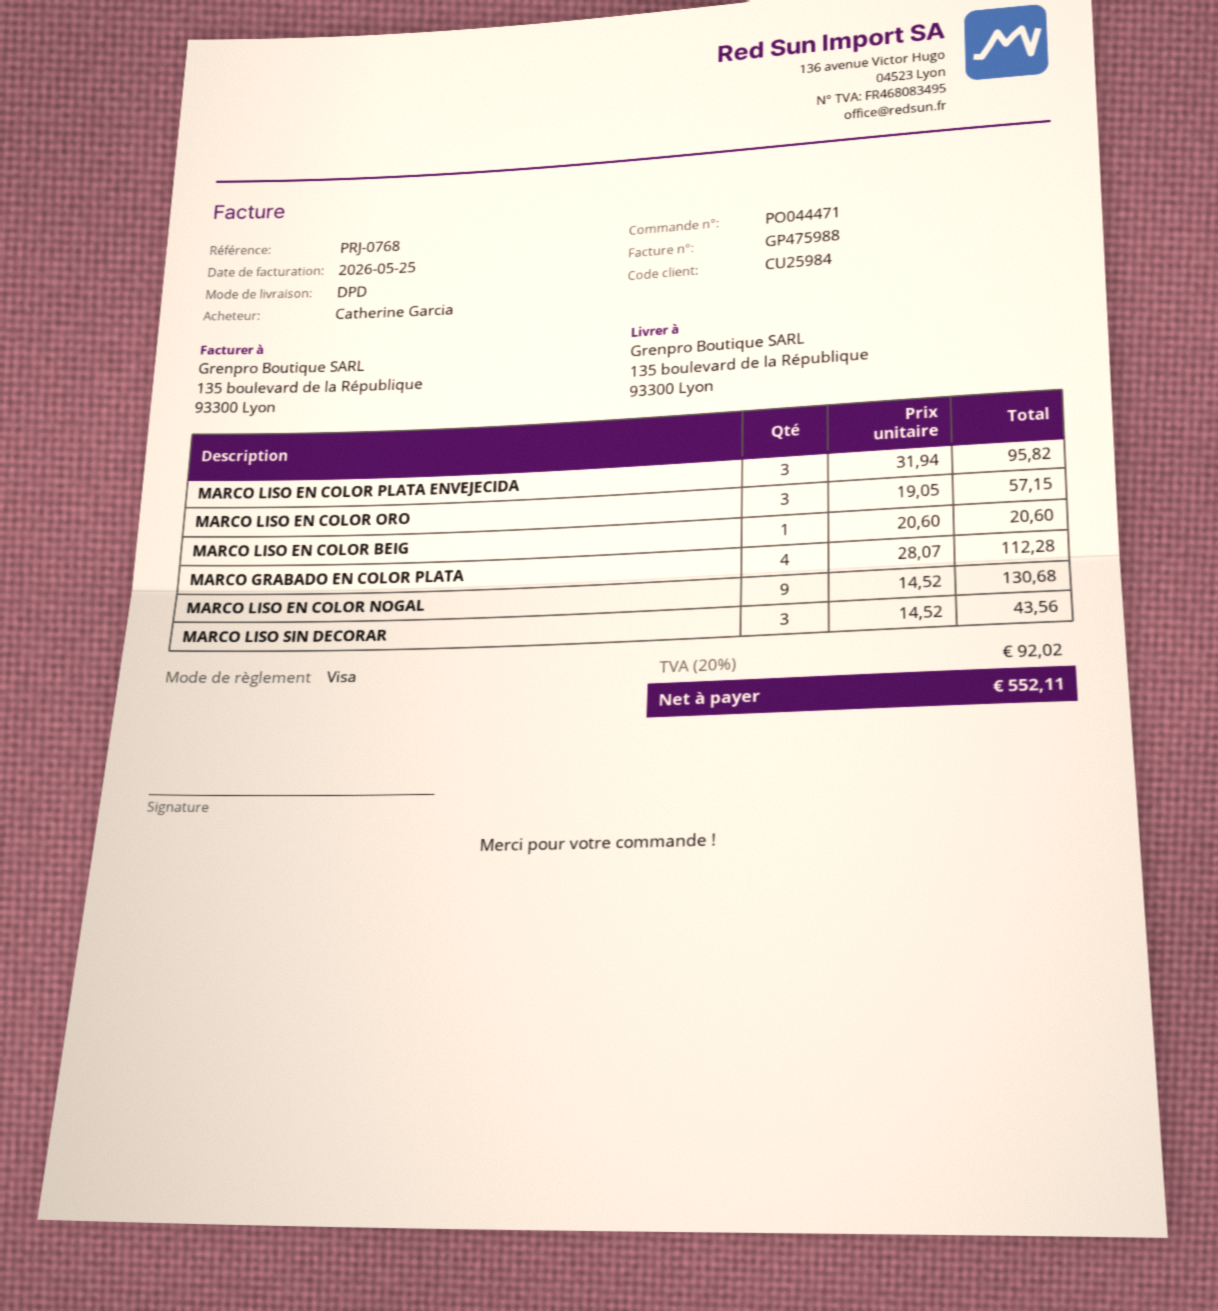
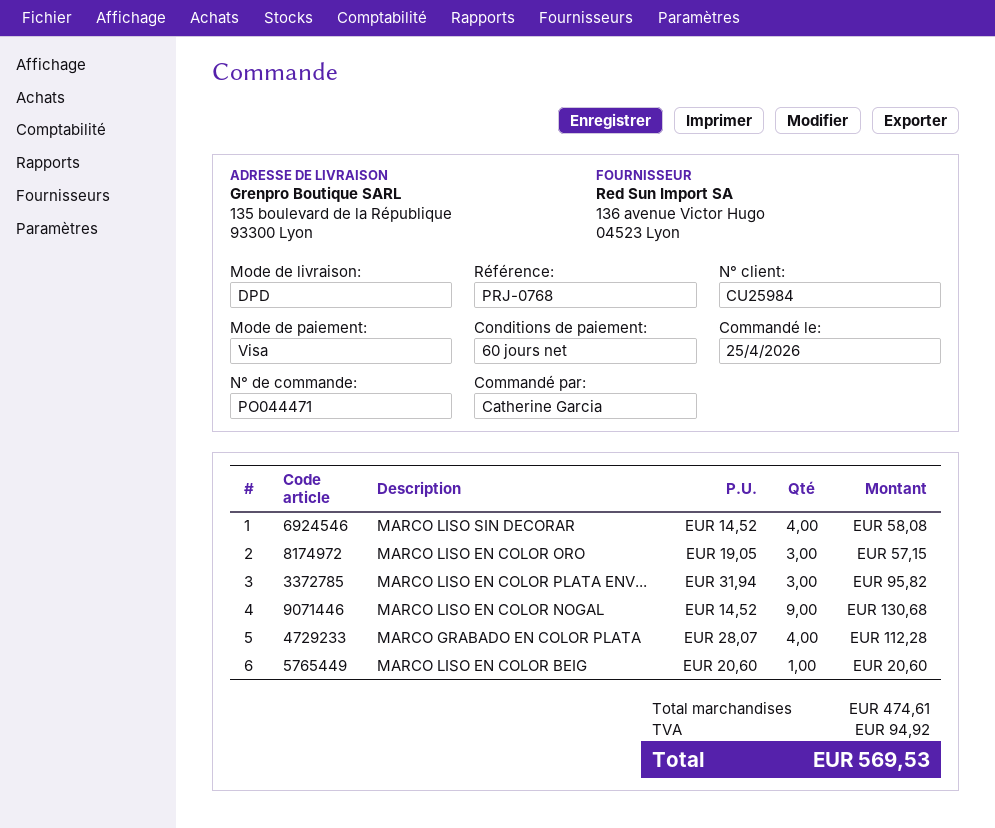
MARCO LISO SIN DECORAR: 3 x 14.52 = 43.56 -> 4 x 14.52 = 58.08
tax: 92.02 -> 94.92
total: 552.11 -> 569.53

